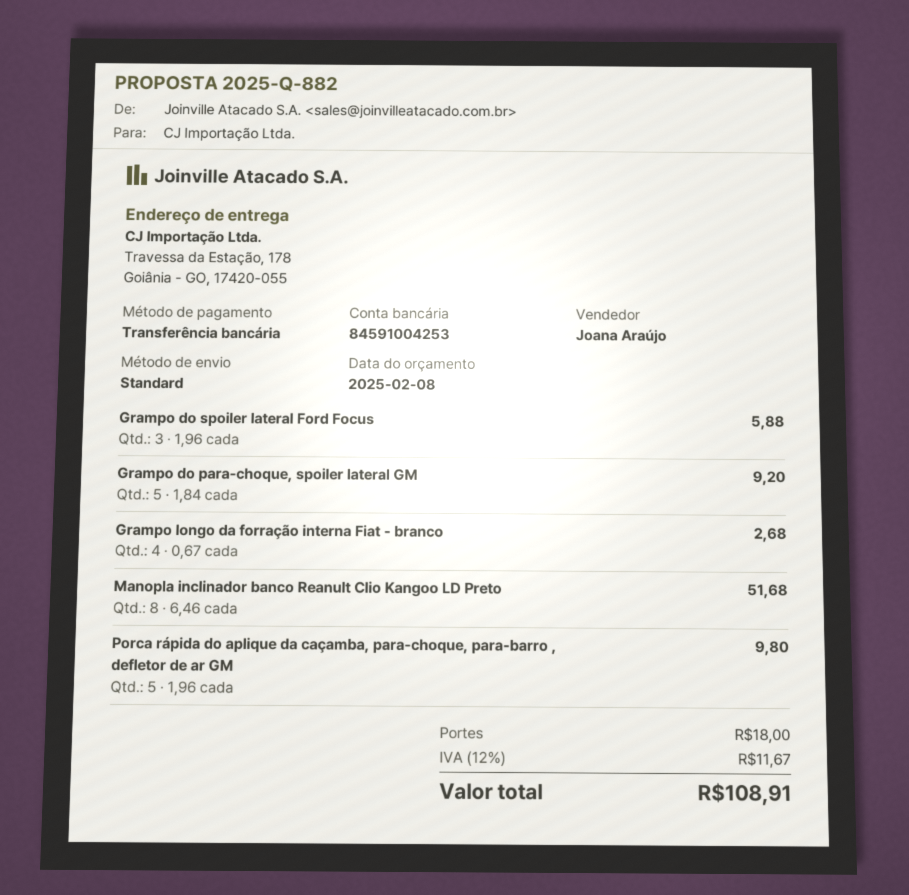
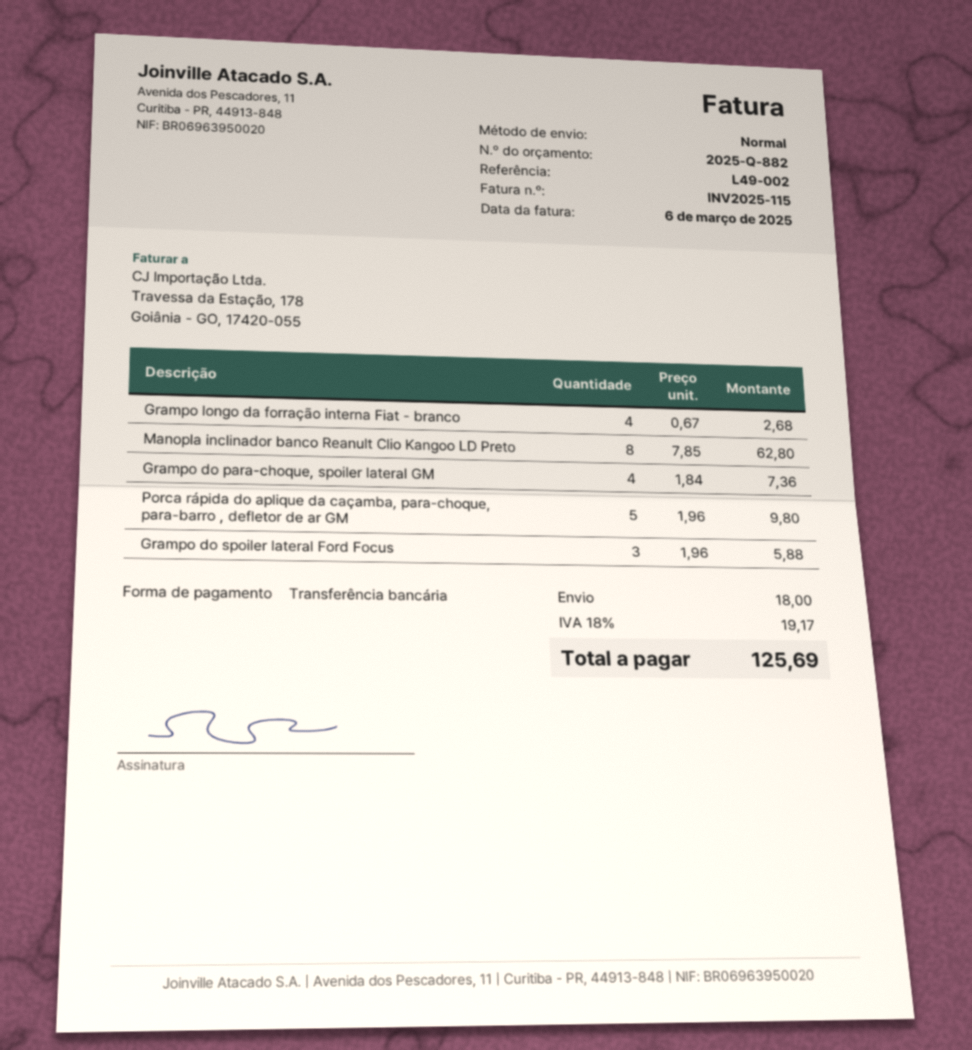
Grampo do para-choque, spoiler lateral GM: 5 x 1.84 = 9.20 -> 4 x 1.84 = 7.36
Manopla inclinador banco Reanult Clio Kangoo LD Preto: 8 x 6.46 = 51.68 -> 8 x 7.85 = 62.80
tax: 12% = 11.67 -> 18% = 19.17
total: 108.91 -> 125.69

